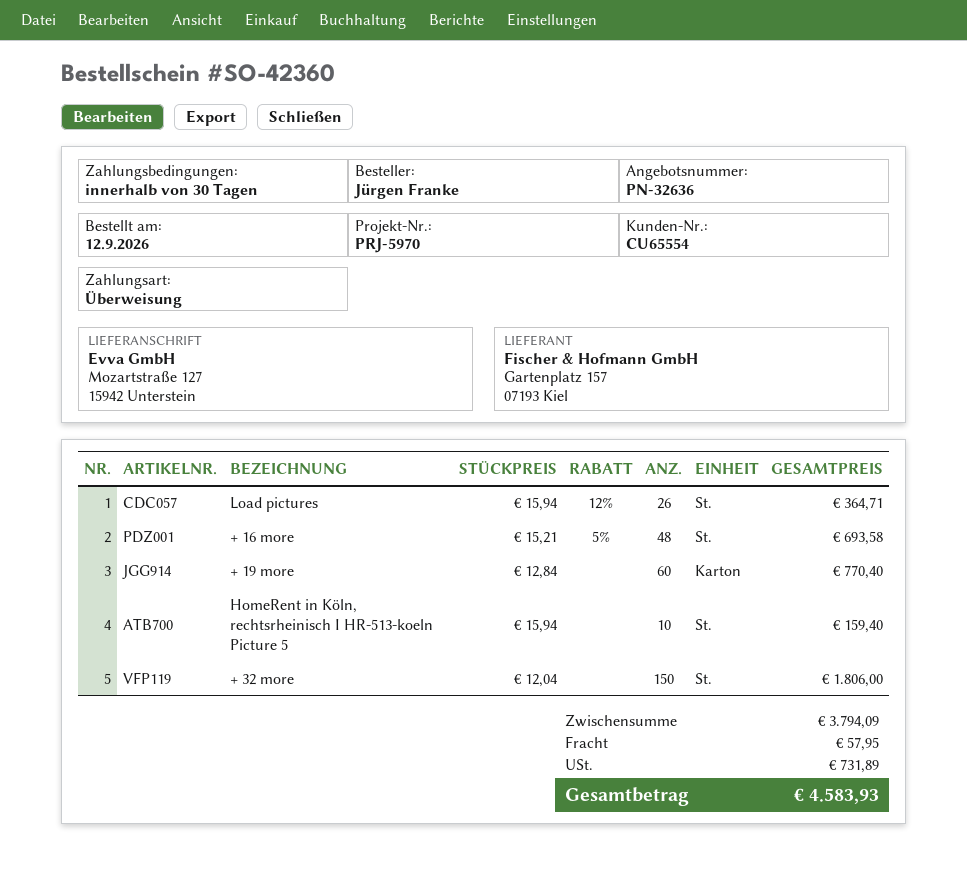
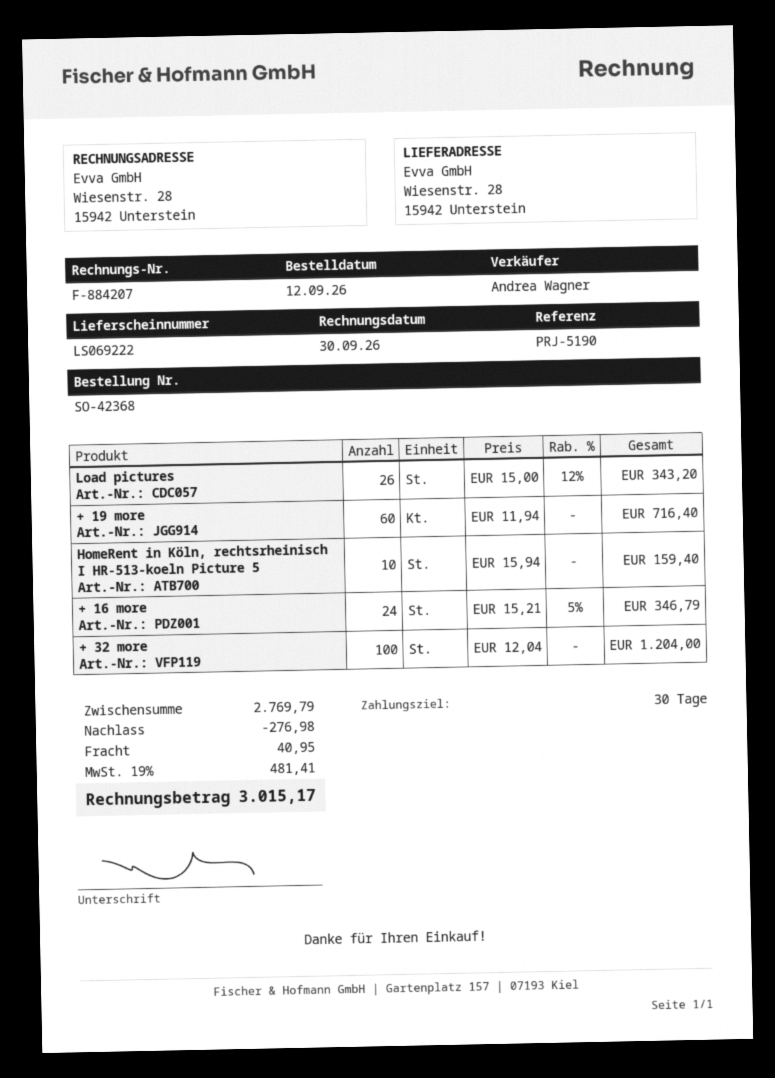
order number: SO-42360 -> SO-42368
reference: PRJ-5970 -> PRJ-5190
ship to: Mozartstraße 127, 15942 Unterstein -> Wiesenstr. 28, 15942 Unterstein
Load pictures: 26 x 15.94 - 12% = 364.71 -> 26 x 15.00 - 12% = 343.20
+ 16 more: 48 x 15.21 - 5% = 693.58 -> 24 x 15.21 - 5% = 346.79
+ 19 more: 60 x 12.84 = 770.40 -> 60 x 11.94 = 716.40
+ 32 more: 150 x 12.04 = 1806.00 -> 100 x 12.04 = 1204.00
subtotal: 3794.09 -> 2769.79
discount: none -> 276.98
shipping: 57.95 -> 40.95
tax: 731.89 -> 481.41
total: 4583.93 -> 3015.17

